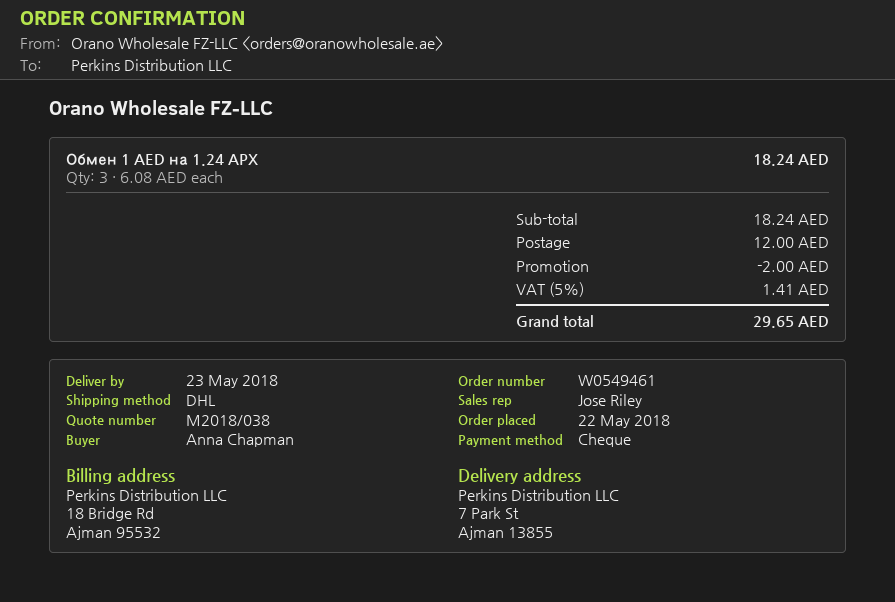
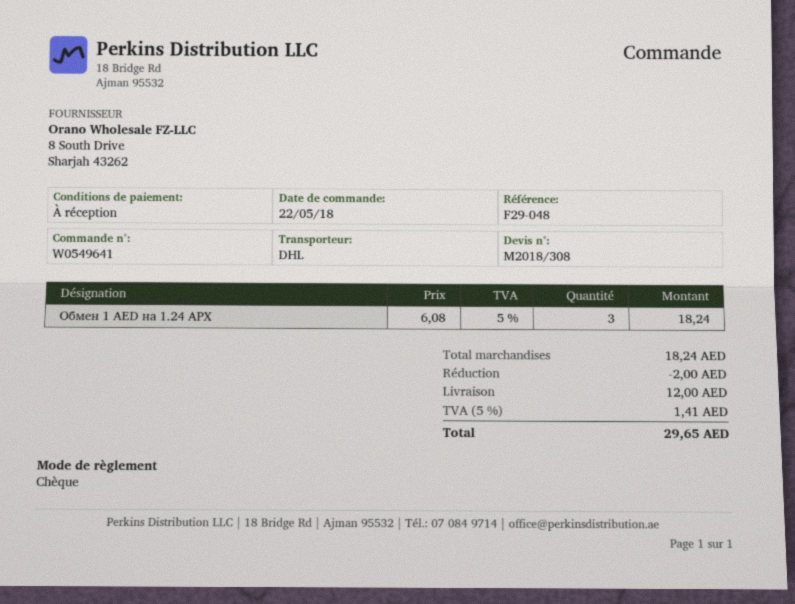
quote number: M2018/038 -> M2018/308
order number: W0549461 -> W0549641

